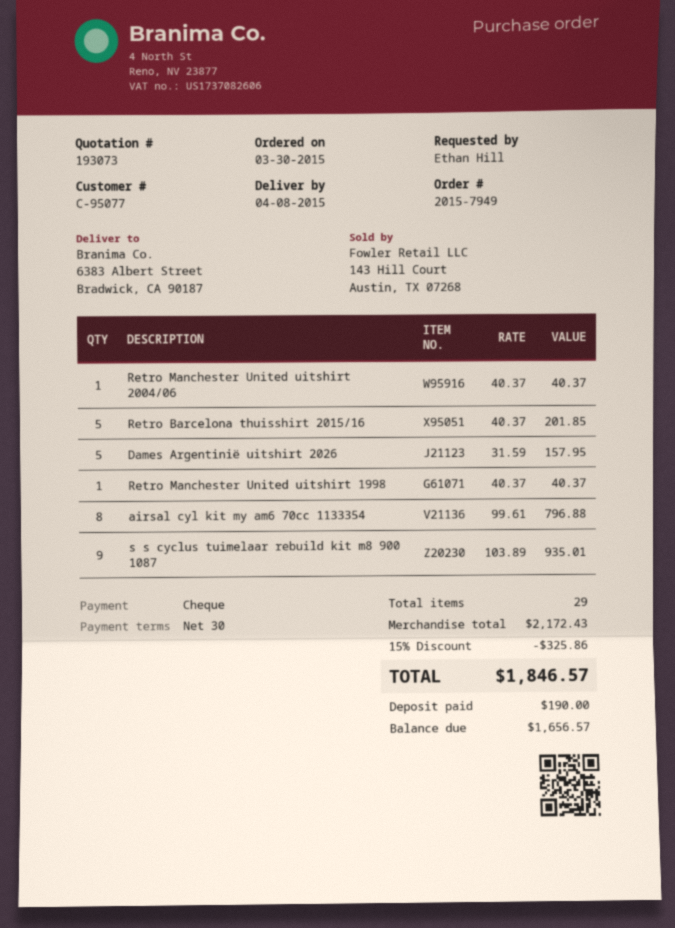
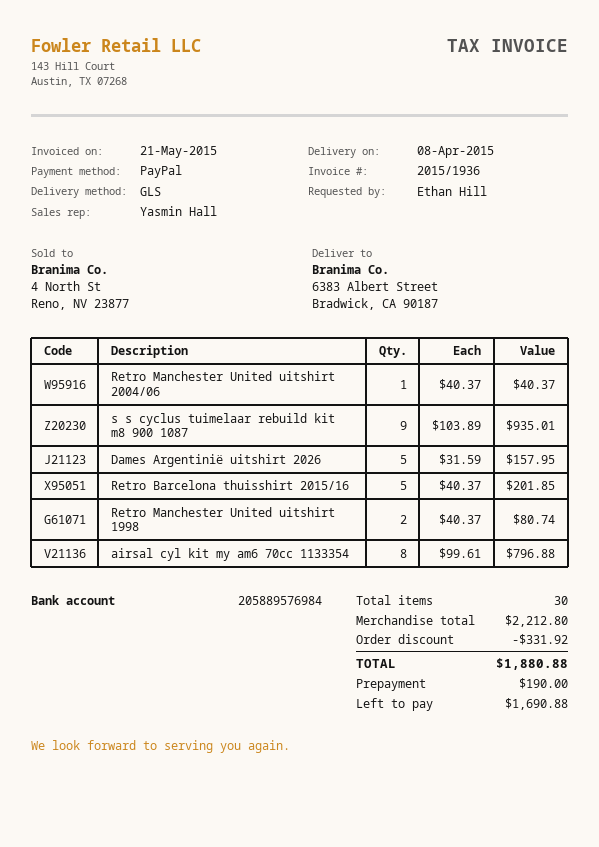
payment method: cheque -> PayPal
Retro Manchester United uitshirt 1998: 1 x 40.37 = 40.37 -> 2 x 40.37 = 80.74
total quantity: 29 -> 30
subtotal: 2172.43 -> 2212.80
discount: 325.86 -> 331.92
total: 1846.57 -> 1880.88
balance: 1656.57 -> 1690.88

